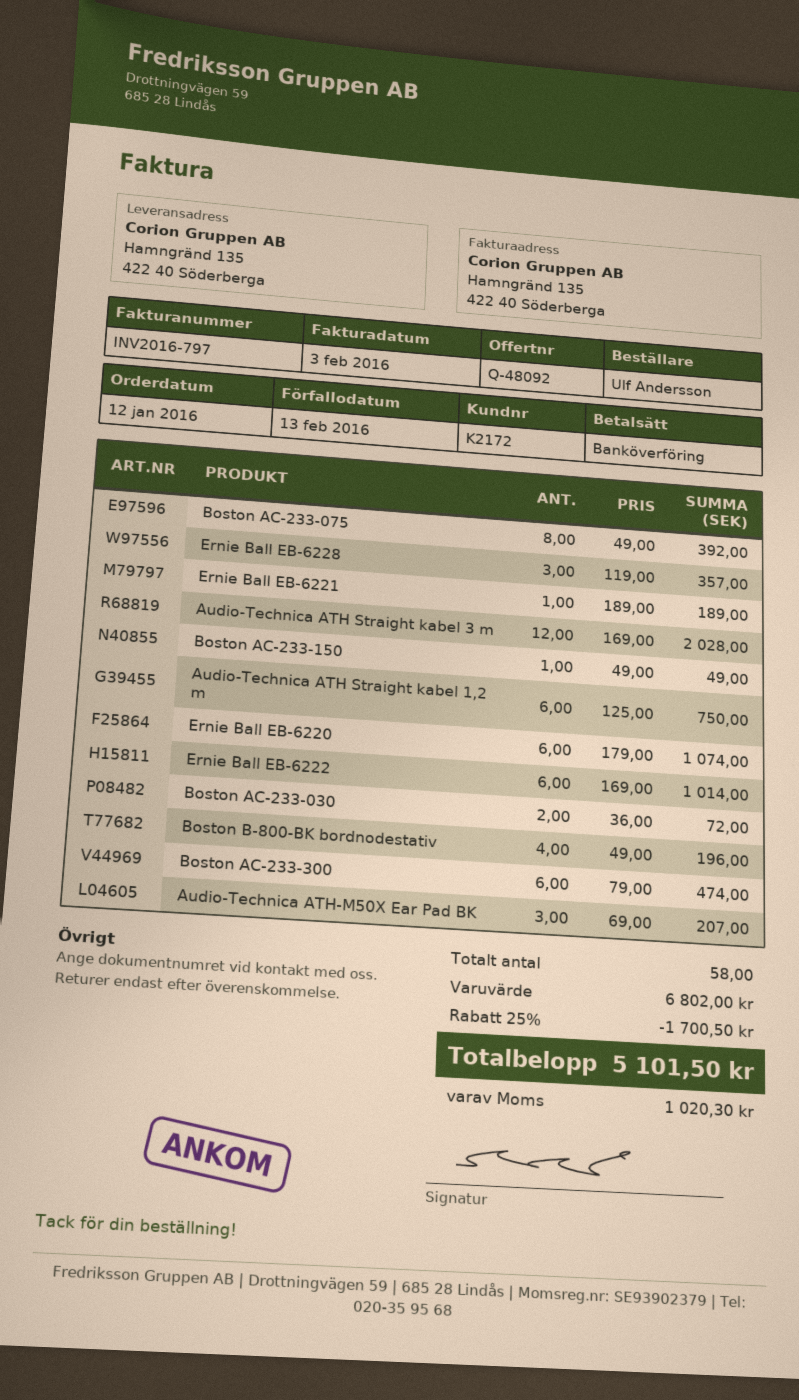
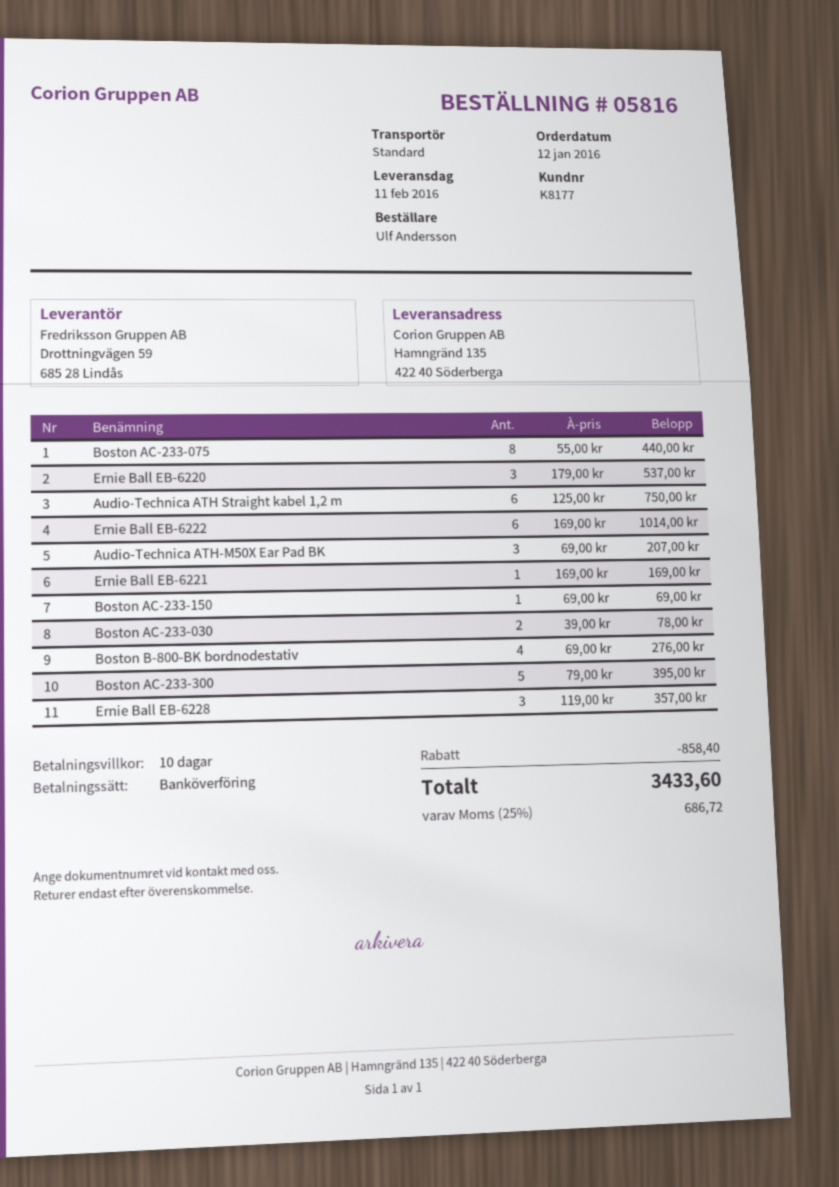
customer number: K2172 -> K8177
Boston AC-233-075: 8 x 49.00 = 392.00 -> 8 x 55.00 = 440.00
Ernie Ball EB-6221: 1 x 189.00 = 189.00 -> 1 x 169.00 = 169.00
Audio-Technica ATH Straight kabel 3 m: 12 x 169.00 = 2028.00 -> none
Boston AC-233-150: 1 x 49.00 = 49.00 -> 1 x 69.00 = 69.00
Ernie Ball EB-6220: 6 x 179.00 = 1074.00 -> 3 x 179.00 = 537.00
Boston AC-233-030: 2 x 36.00 = 72.00 -> 2 x 39.00 = 78.00
Boston B-800-BK bordnodestativ: 4 x 49.00 = 196.00 -> 4 x 69.00 = 276.00
Boston AC-233-300: 6 x 79.00 = 474.00 -> 5 x 79.00 = 395.00
discount: 1700.50 -> 858.40
tax: 1020.30 -> 686.72
total: 5101.50 -> 3433.60

